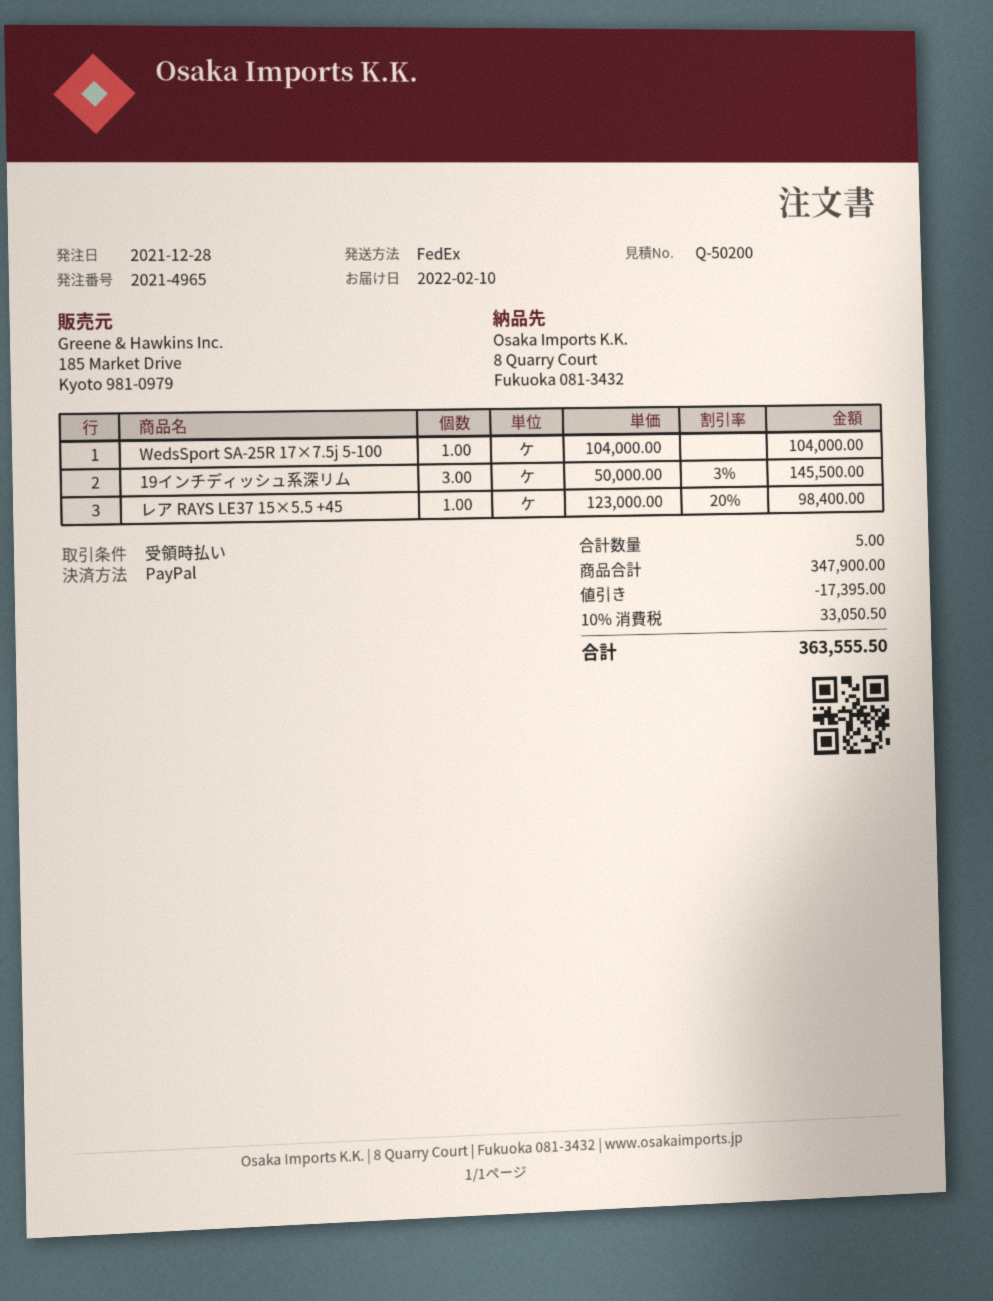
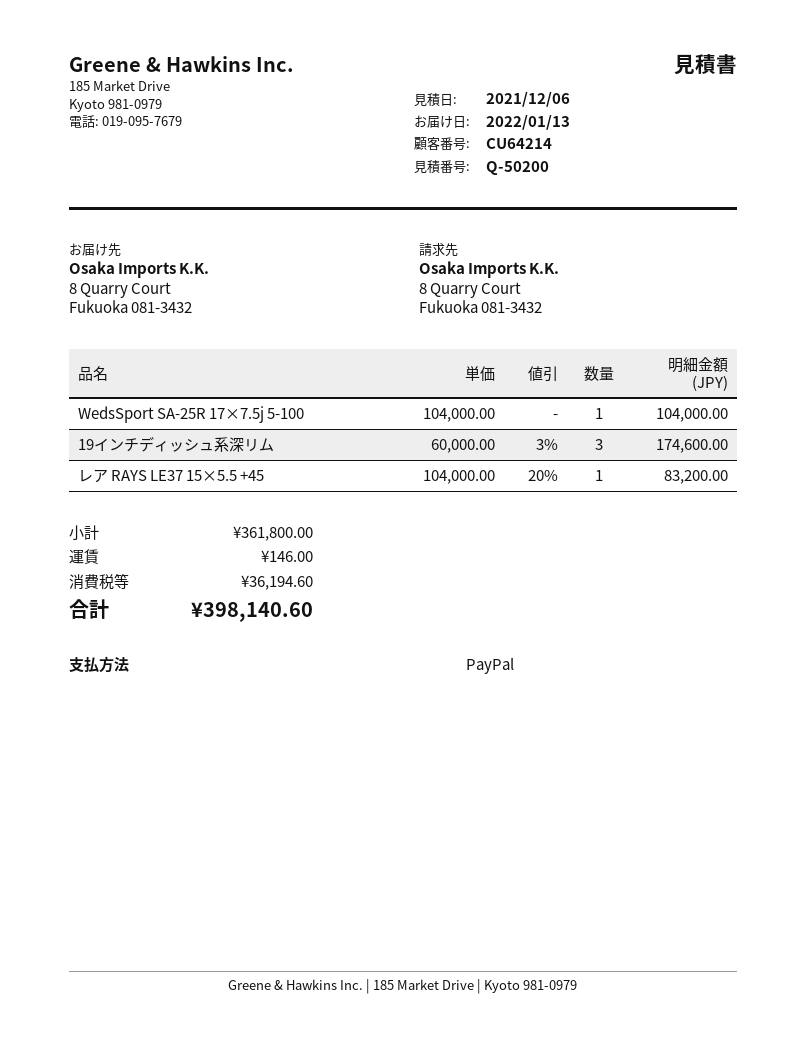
delivery date: 2022-02-10 -> 2022-01-13
19インチディッシュ系深リム: 3 x 50000.00 - 3% = 145500.00 -> 3 x 60000.00 - 3% = 174600.00
レア RAYS LE37 15×5.5 +45: 1 x 123000.00 - 20% = 98400.00 -> 1 x 104000.00 - 20% = 83200.00
subtotal: 347900.00 -> 361800.00
discount: 17395.00 -> none
shipping: none -> 146.00
tax: 33050.50 -> 36194.60
total: 363555.50 -> 398140.60

